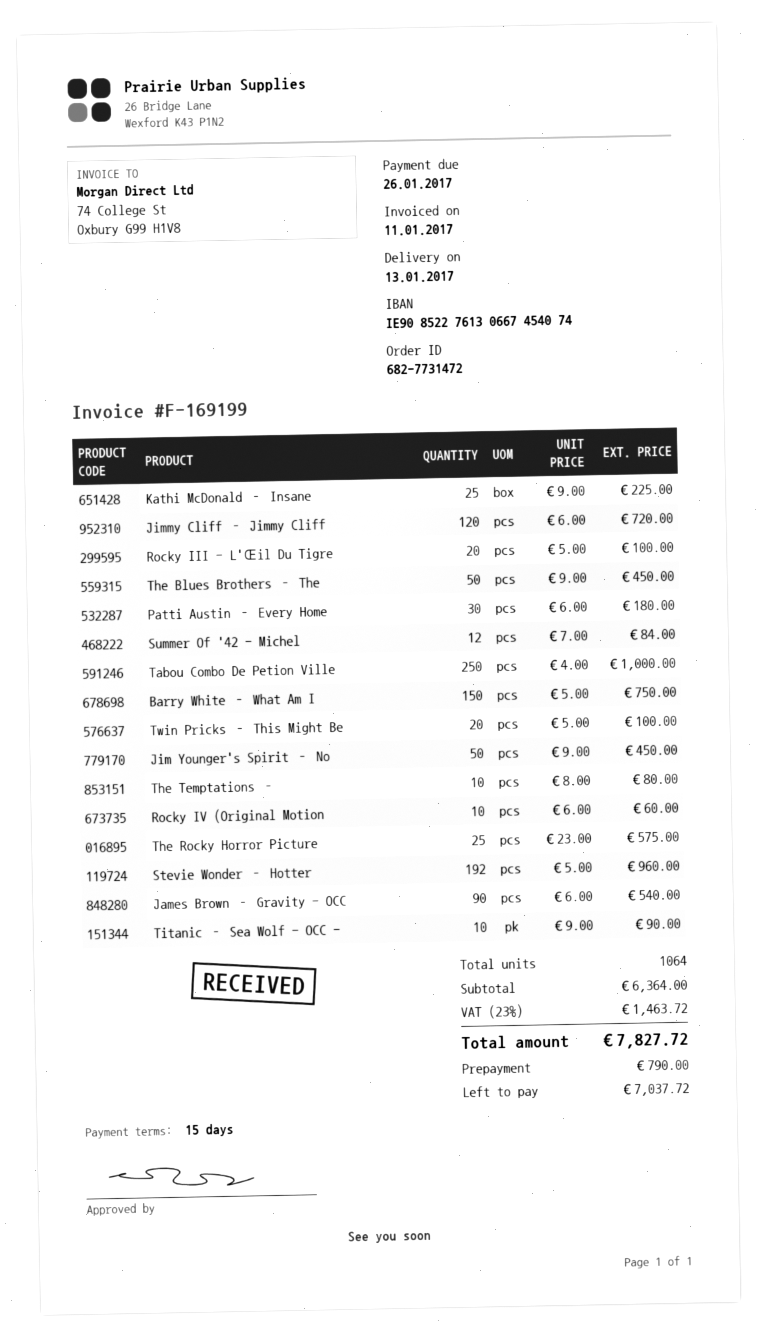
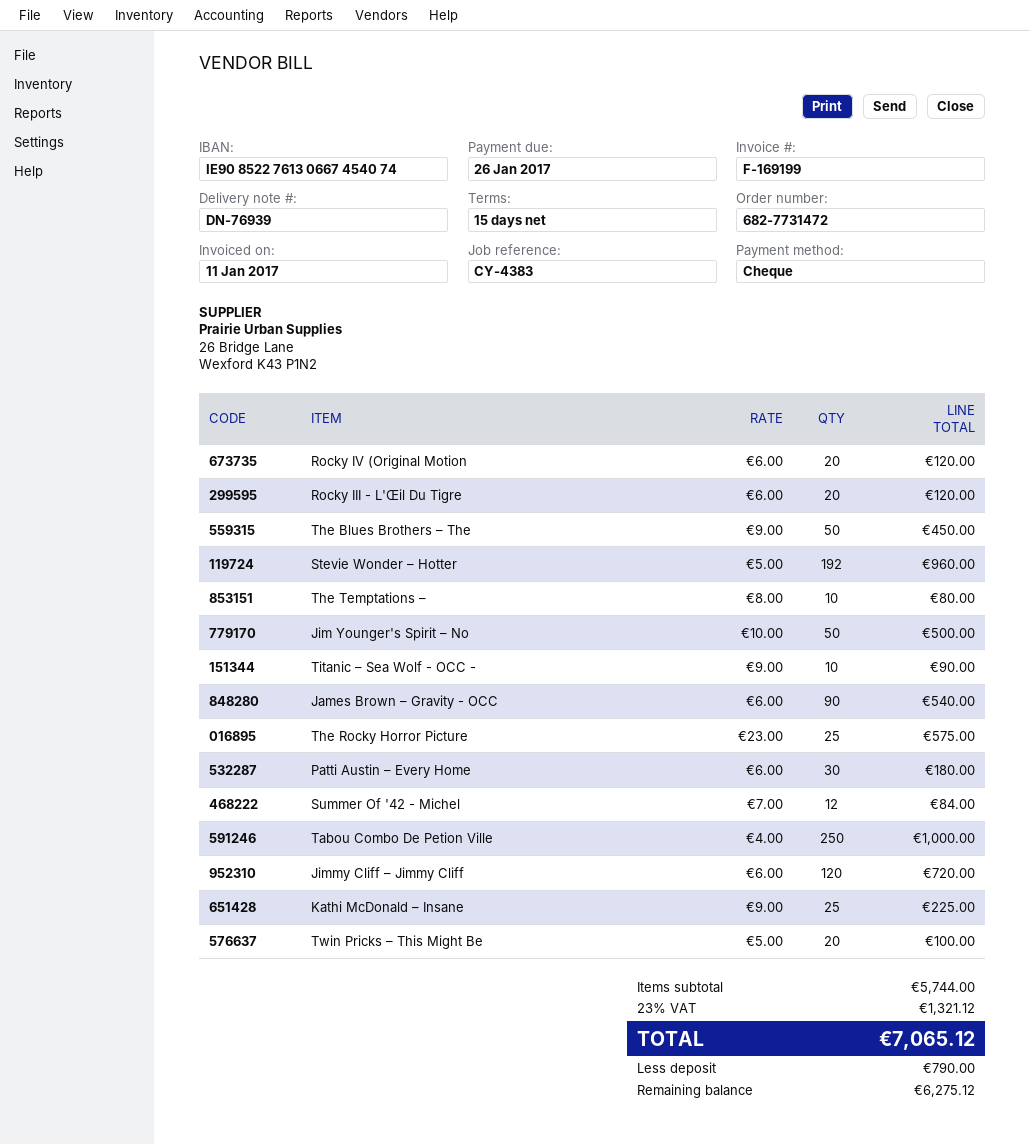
Rocky III - L'Œil Du Tigre: 20 x 5.00 = 100.00 -> 20 x 6.00 = 120.00
Barry White – What Am I: 150 x 5.00 = 750.00 -> none
Jim Younger's Spirit – No: 50 x 9.00 = 450.00 -> 50 x 10.00 = 500.00
Rocky IV (Original Motion: 10 x 6.00 = 60.00 -> 20 x 6.00 = 120.00
subtotal: 6364.00 -> 5744.00
tax: 23% = 1463.72 -> 23% = 1321.12
total: 7827.72 -> 7065.12
balance: 7037.72 -> 6275.12

